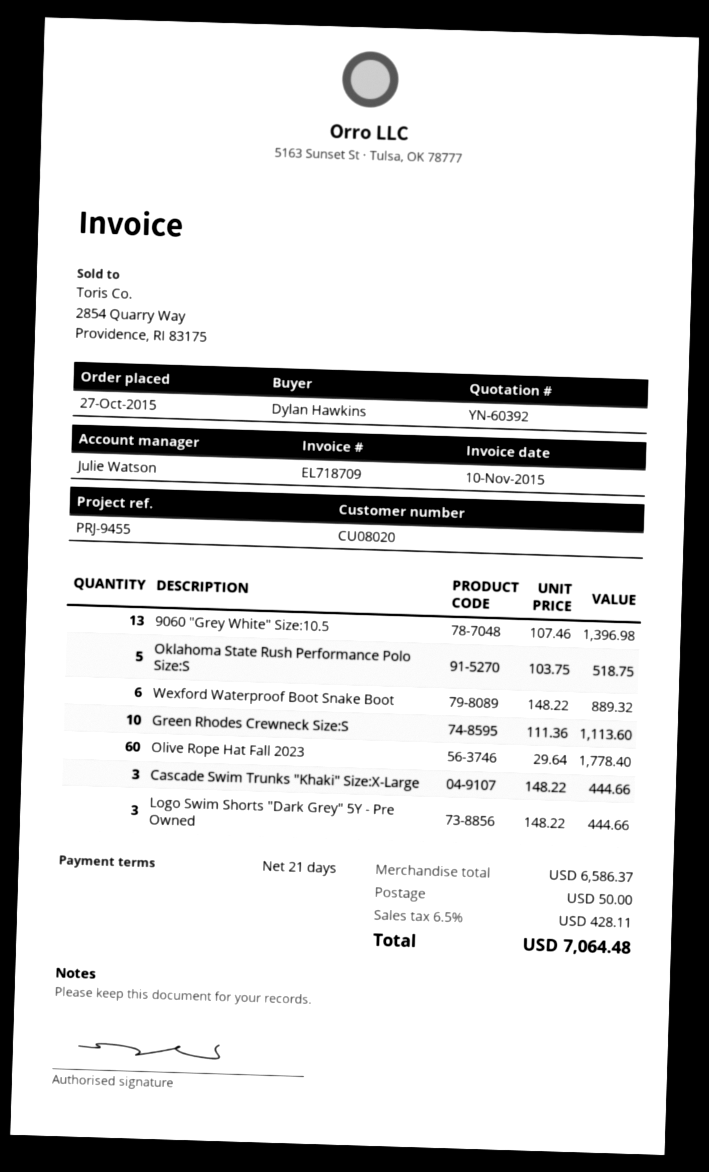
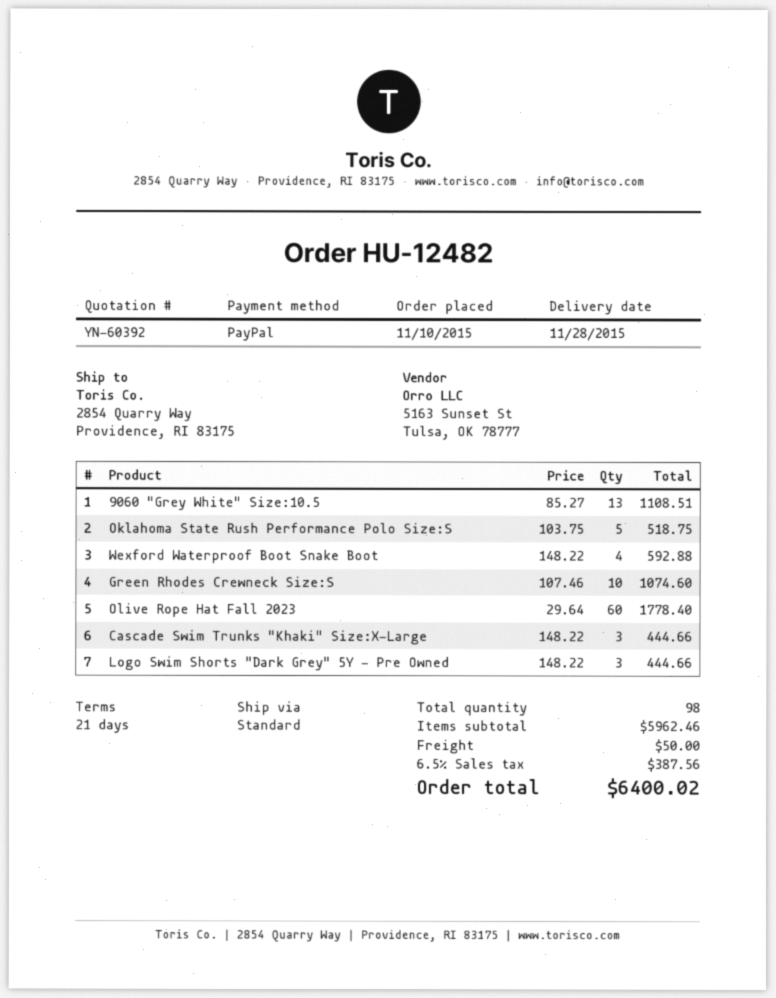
order date: 2015-10-27 -> 2015-11-10
9060 "Grey White" Size:10.5: 13 x 107.46 = 1396.98 -> 13 x 85.27 = 1108.51
Wexford Waterproof Boot Snake Boot: 6 x 148.22 = 889.32 -> 4 x 148.22 = 592.88
Green Rhodes Crewneck Size:S: 10 x 111.36 = 1113.60 -> 10 x 107.46 = 1074.60
subtotal: 6586.37 -> 5962.46
tax: 6.5% = 428.11 -> 6.5% = 387.56
total: 7064.48 -> 6400.02

